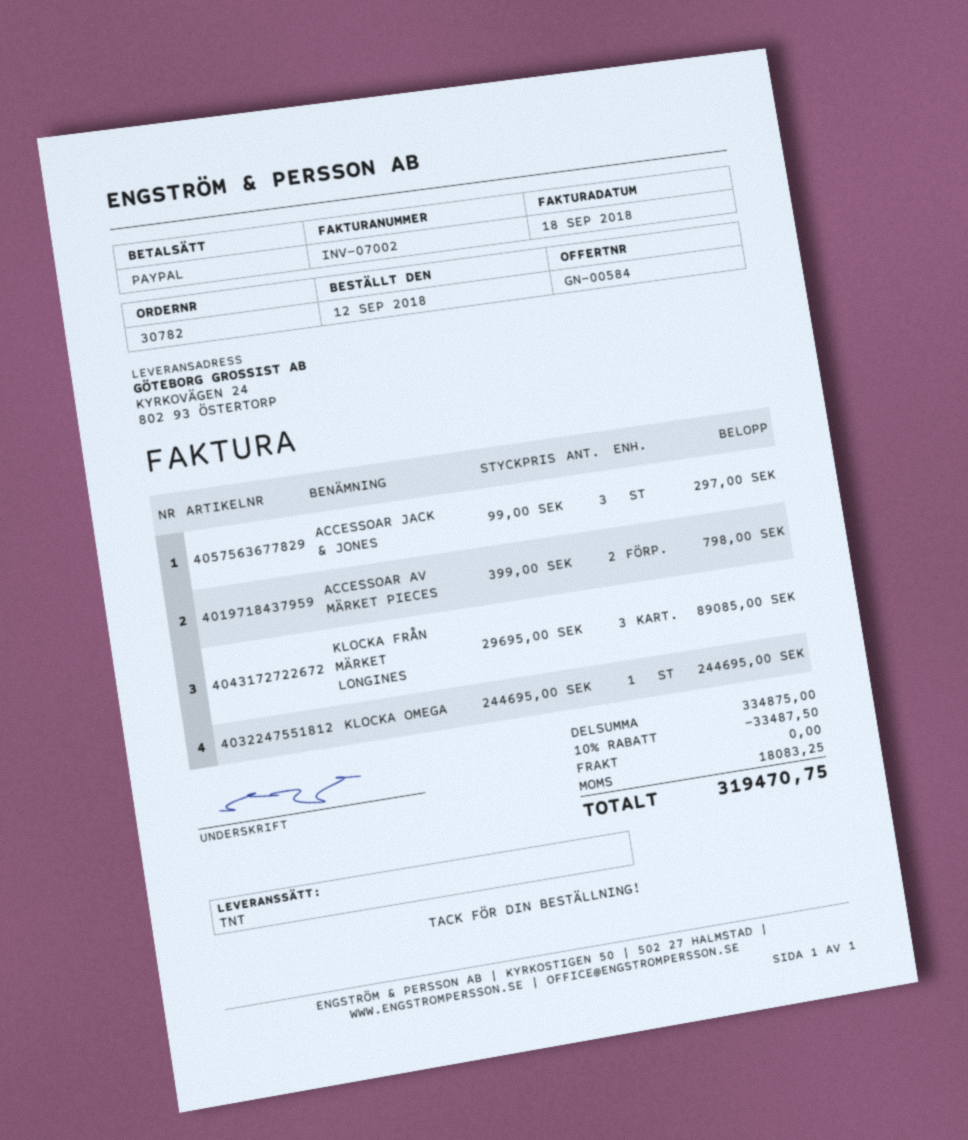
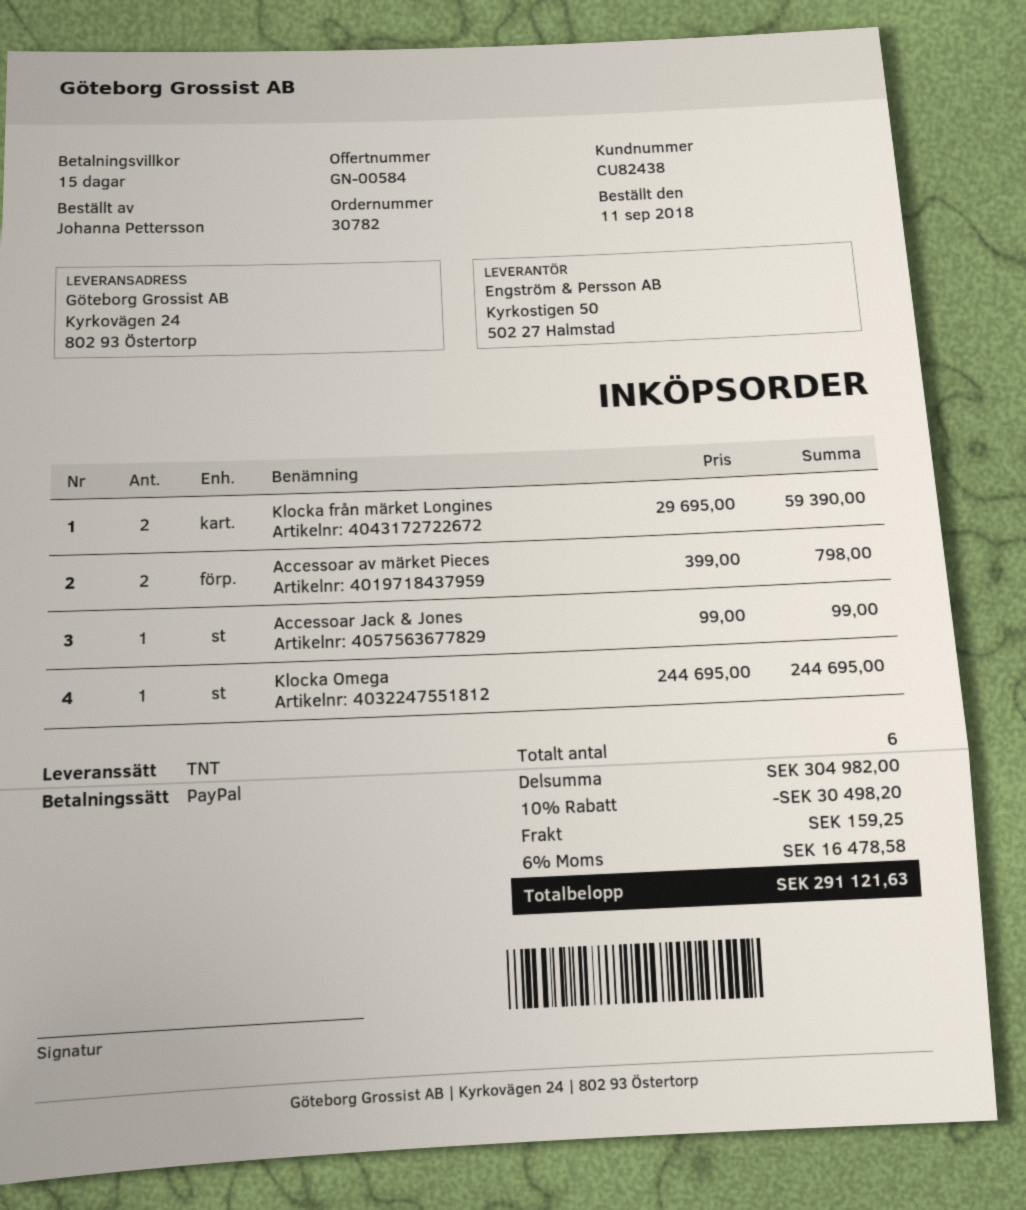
order date: 2018-09-12 -> 2018-09-11
ACCESSOAR JACK & JONES: 3 x 99.00 = 297.00 -> 1 x 99.00 = 99.00
KLOCKA FRÅN MÄRKET LONGINES: 3 x 29695.00 = 89085.00 -> 2 x 29695.00 = 59390.00
subtotal: 334875.00 -> 304982.00
discount: 10% = 33487.50 -> 10% = 30498.20
shipping: 0.00 -> 159.25
tax: 18083.25 -> 16478.58
total: 319470.75 -> 291121.63

